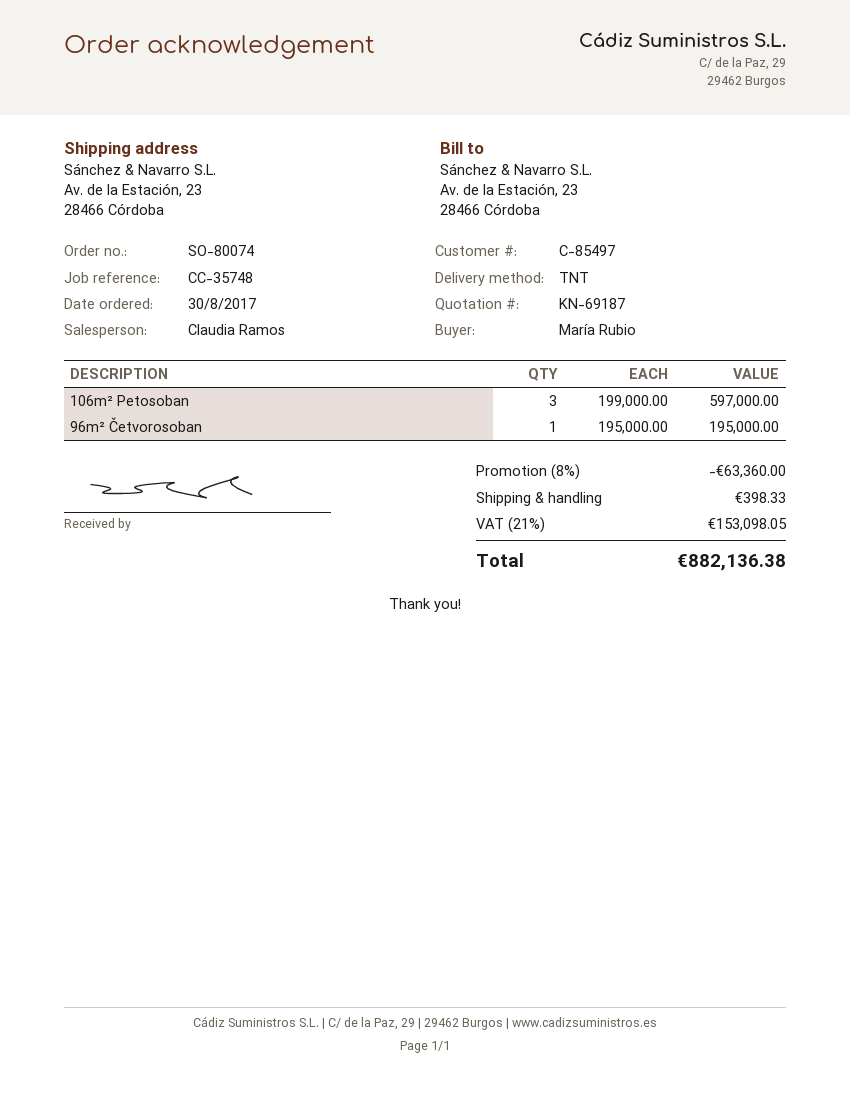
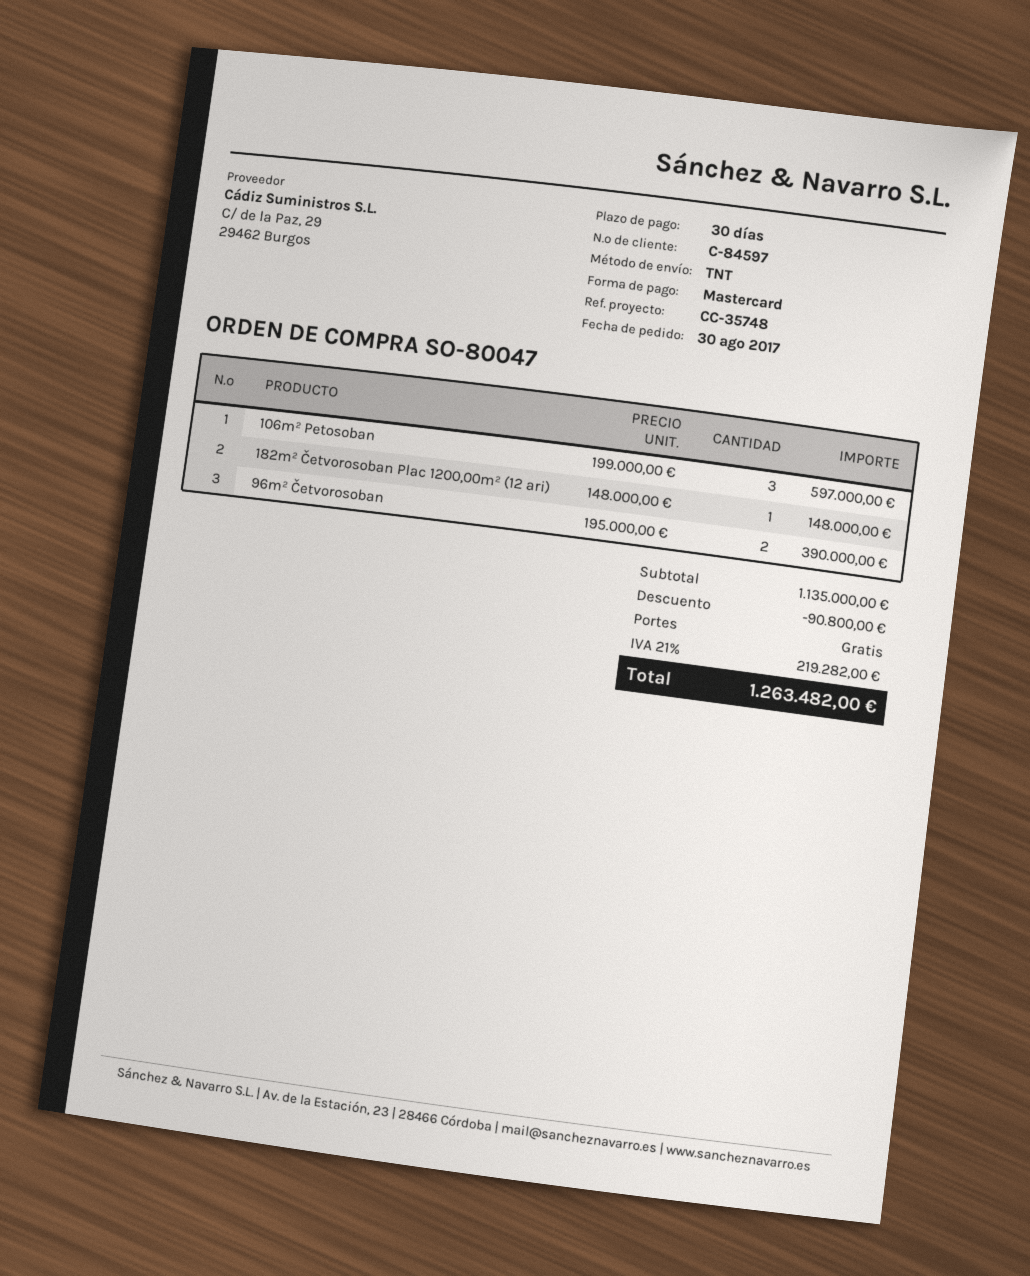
order number: SO-80074 -> SO-80047
customer number: C-85497 -> C-84597
96m² Četvorosoban: 1 x 195000.00 = 195000.00 -> 2 x 195000.00 = 390000.00
182m² Četvorosoban Plac 1200,00m² (12 ari): none -> 1 x 148000.00 = 148000.00
discount: 63360.00 -> 90800.00
shipping: 398.33 -> 0.00
tax: 21% = 153098.05 -> 21% = 219282.00
total: 882136.38 -> 1263482.00

